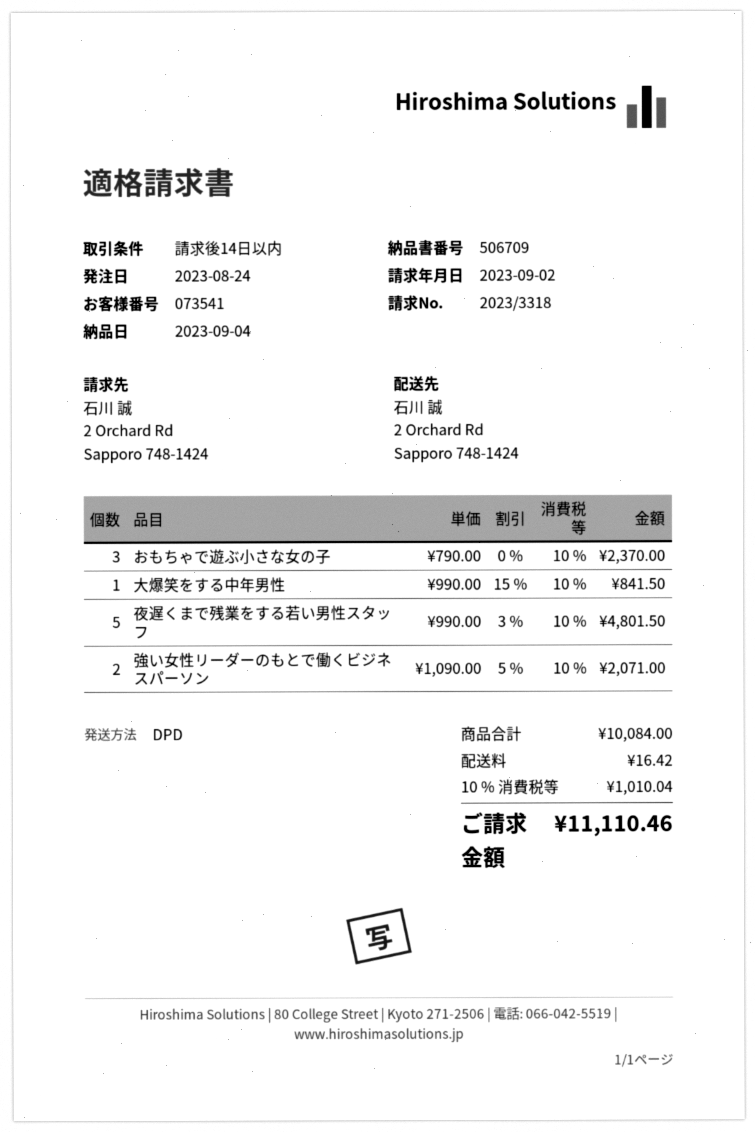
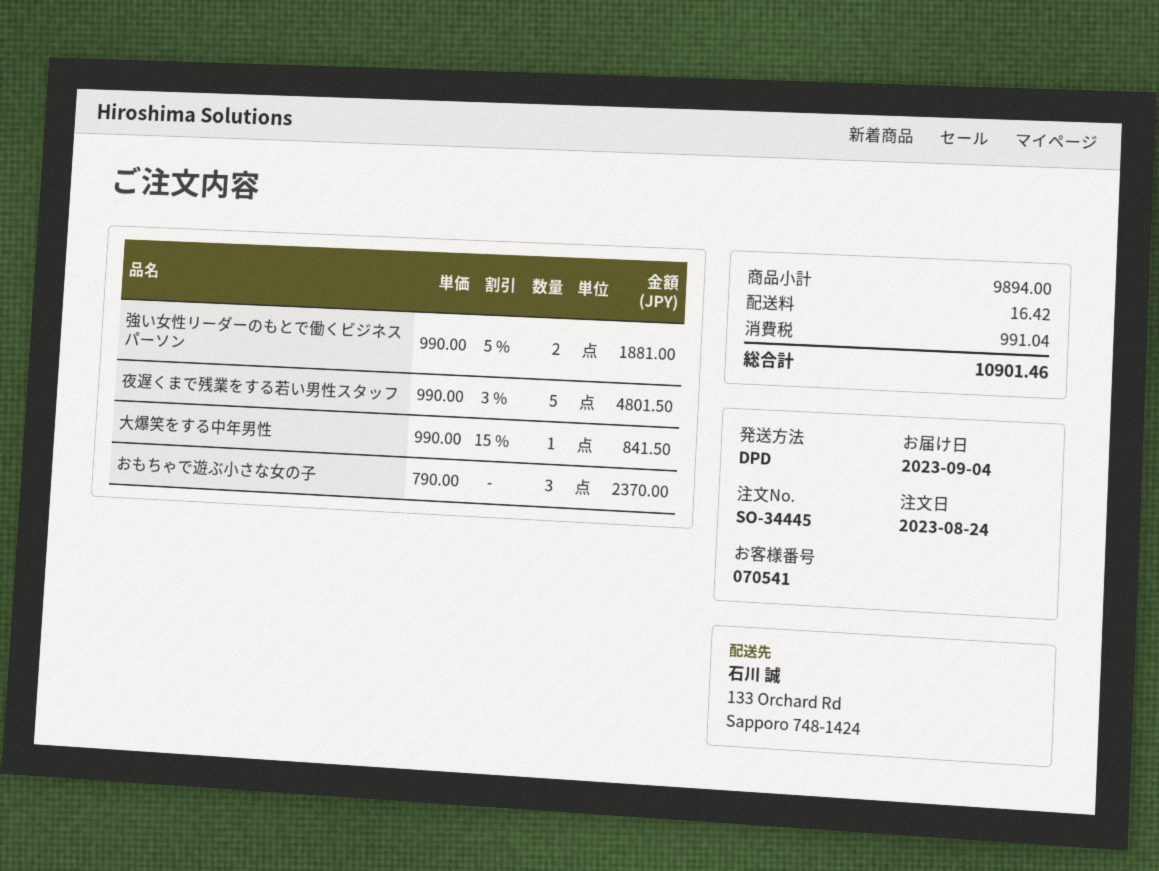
customer number: 073541 -> 070541
ship to: 2 Orchard Rd, Sapporo 748-1424 -> 133 Orchard Rd, Sapporo 748-1424
強い女性リーダーのもとで働くビジネスパーソン: 2 x 1090.00 - 5% = 2071.00 -> 2 x 990.00 - 5% = 1881.00
subtotal: 10084.00 -> 9894.00
tax: 1010.04 -> 991.04
total: 11110.46 -> 10901.46

